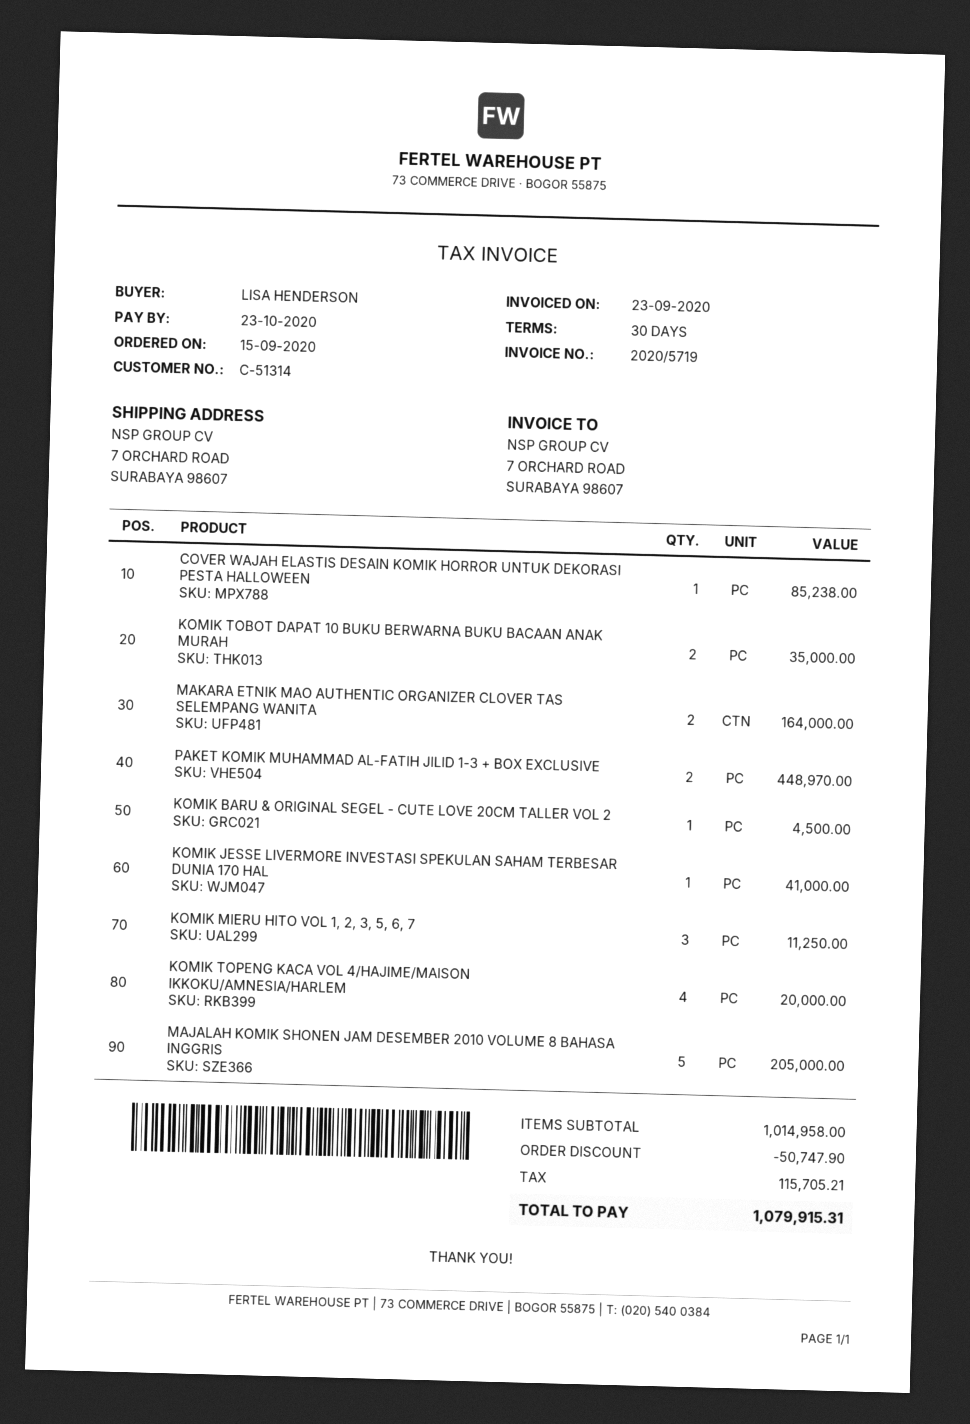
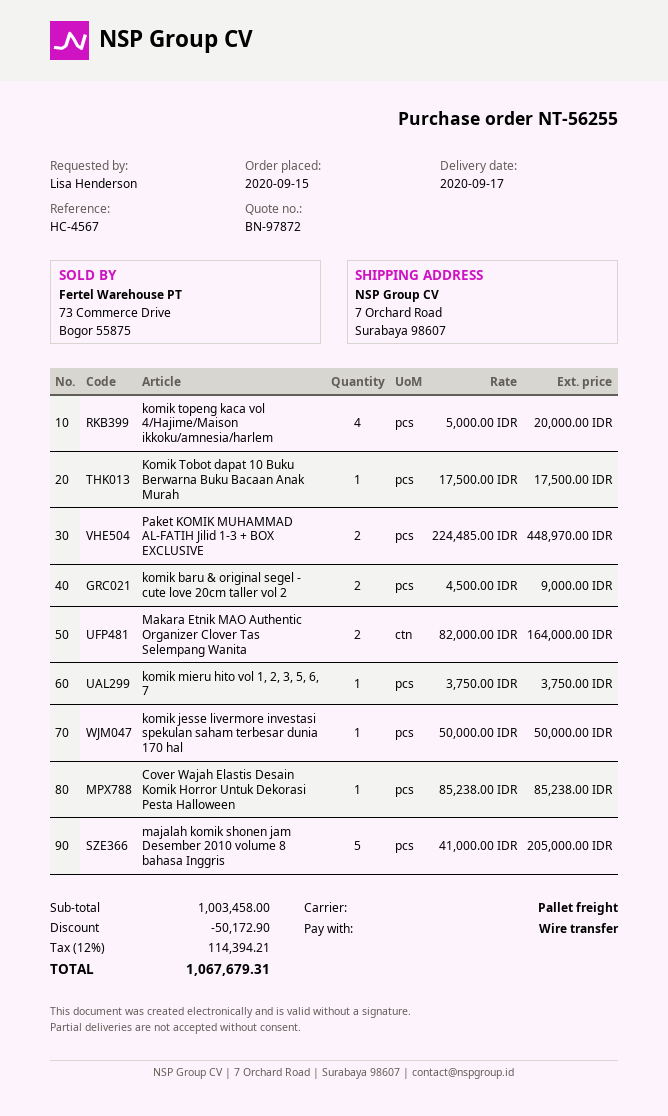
KOMIK TOBOT DAPAT 10 BUKU BERWARNA BUKU BACAAN ANAK MURAH: 2 for 35000.00 -> 1 for 17500.00
KOMIK BARU & ORIGINAL SEGEL - CUTE LOVE 20CM TALLER VOL 2: 1 for 4500.00 -> 2 for 9000.00
KOMIK JESSE LIVERMORE INVESTASI SPEKULAN SAHAM TERBESAR DUNIA 170 HAL: 1 for 41000.00 -> 1 for 50000.00
KOMIK MIERU HITO VOL 1, 2, 3, 5, 6, 7: 3 for 11250.00 -> 1 for 3750.00
subtotal: 1014958.00 -> 1003458.00
discount: 50747.90 -> 50172.90
tax: 115705.21 -> 114394.21
total: 1079915.31 -> 1067679.31

